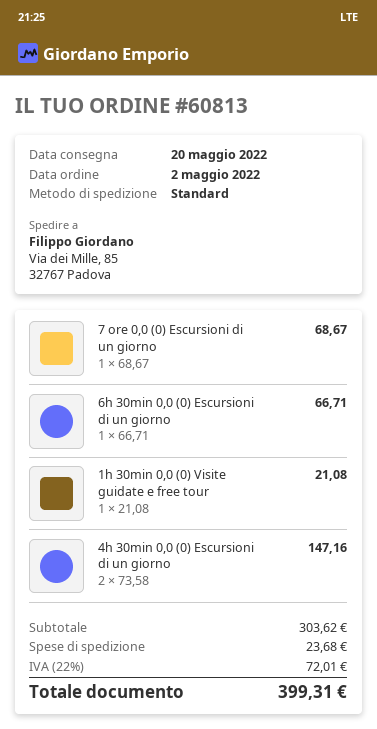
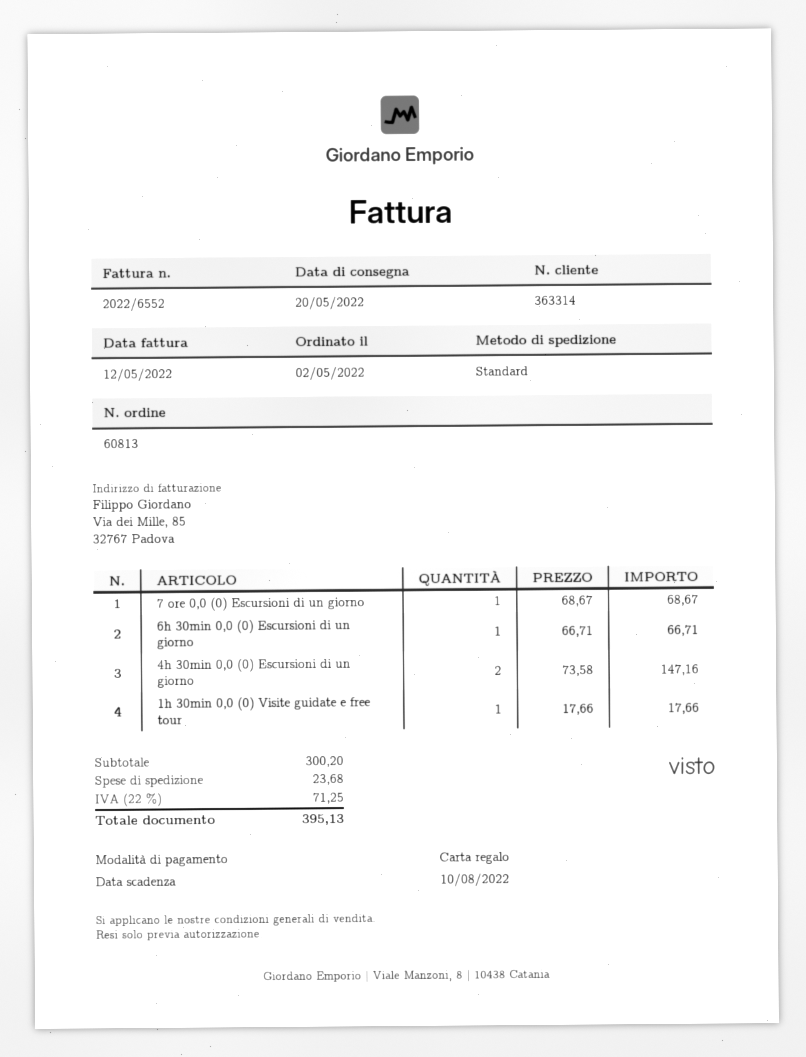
1h 30min 0,0 (0) Visite guidate e free tour: 1 x 21.08 = 21.08 -> 1 x 17.66 = 17.66
subtotal: 303.62 -> 300.20
tax: 22% = 72.01 -> 22% = 71.25
total: 399.31 -> 395.13

